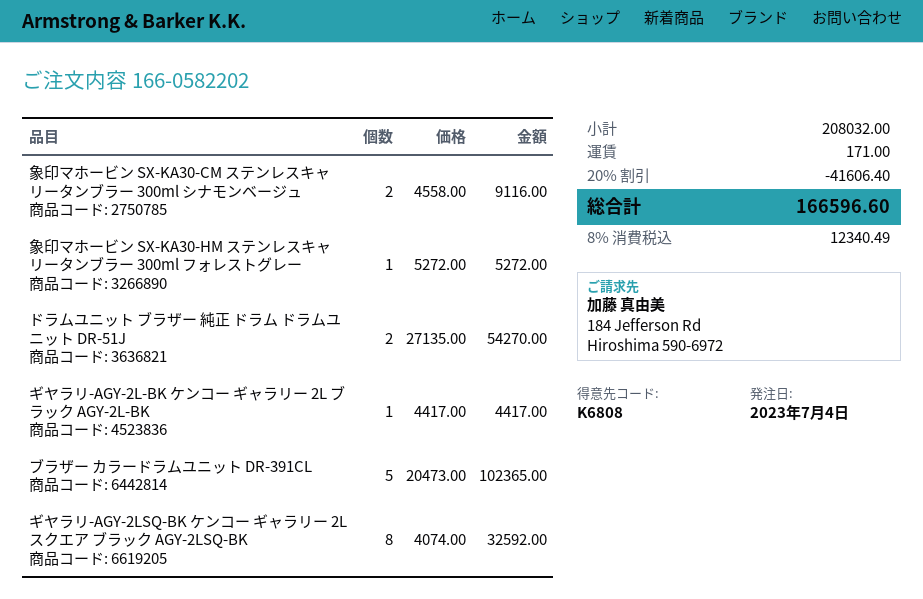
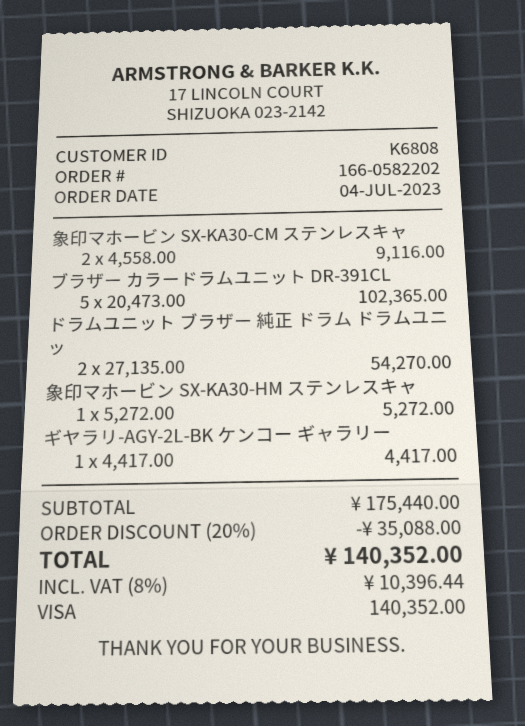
ギヤラリ-AGY-2LSQ-BK ケンコー ギャラリー 2Lスクエア ブラック AGY-2LSQ-BK: 8 x 4074.00 = 32592.00 -> none
subtotal: 208032.00 -> 175440.00
discount: 20% = 41606.40 -> 20% = 35088.00
shipping: 171.00 -> none
tax: 8% = 12340.49 -> 8% = 10396.44
total: 166596.60 -> 140352.00

